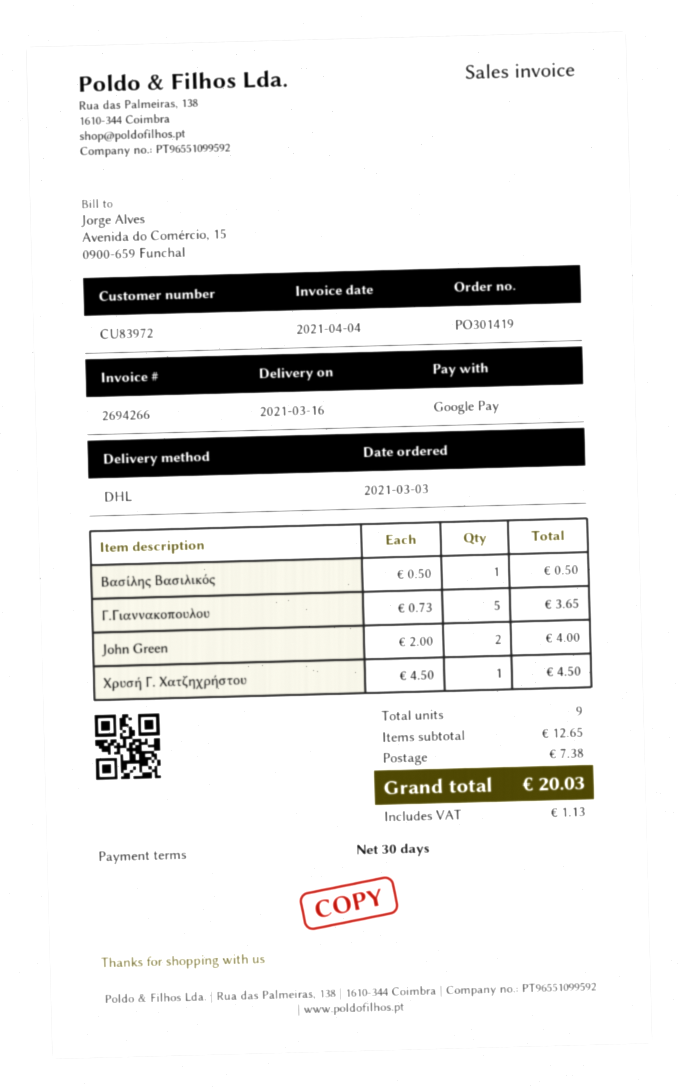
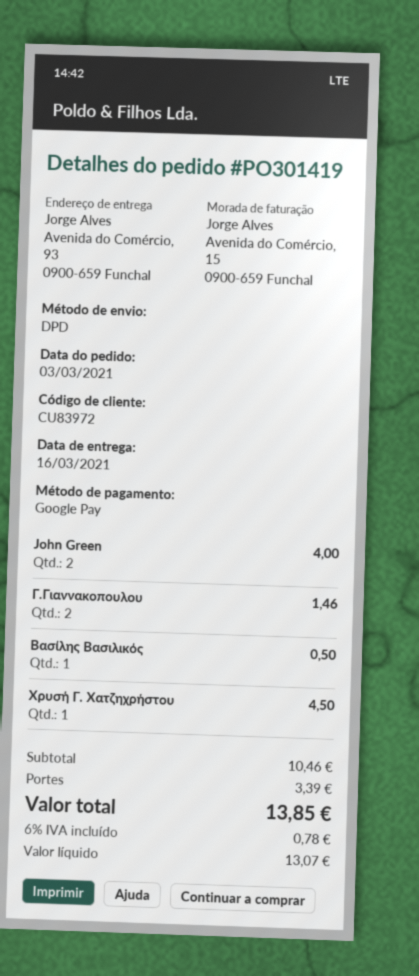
shipping method: DHL -> DPD
Γ.Γιαννακοπουλου: 5 for 3.65 -> 2 for 1.46
subtotal: 12.65 -> 10.46
shipping: 7.38 -> 3.39
tax: 1.13 -> 0.78
total: 20.03 -> 13.85

